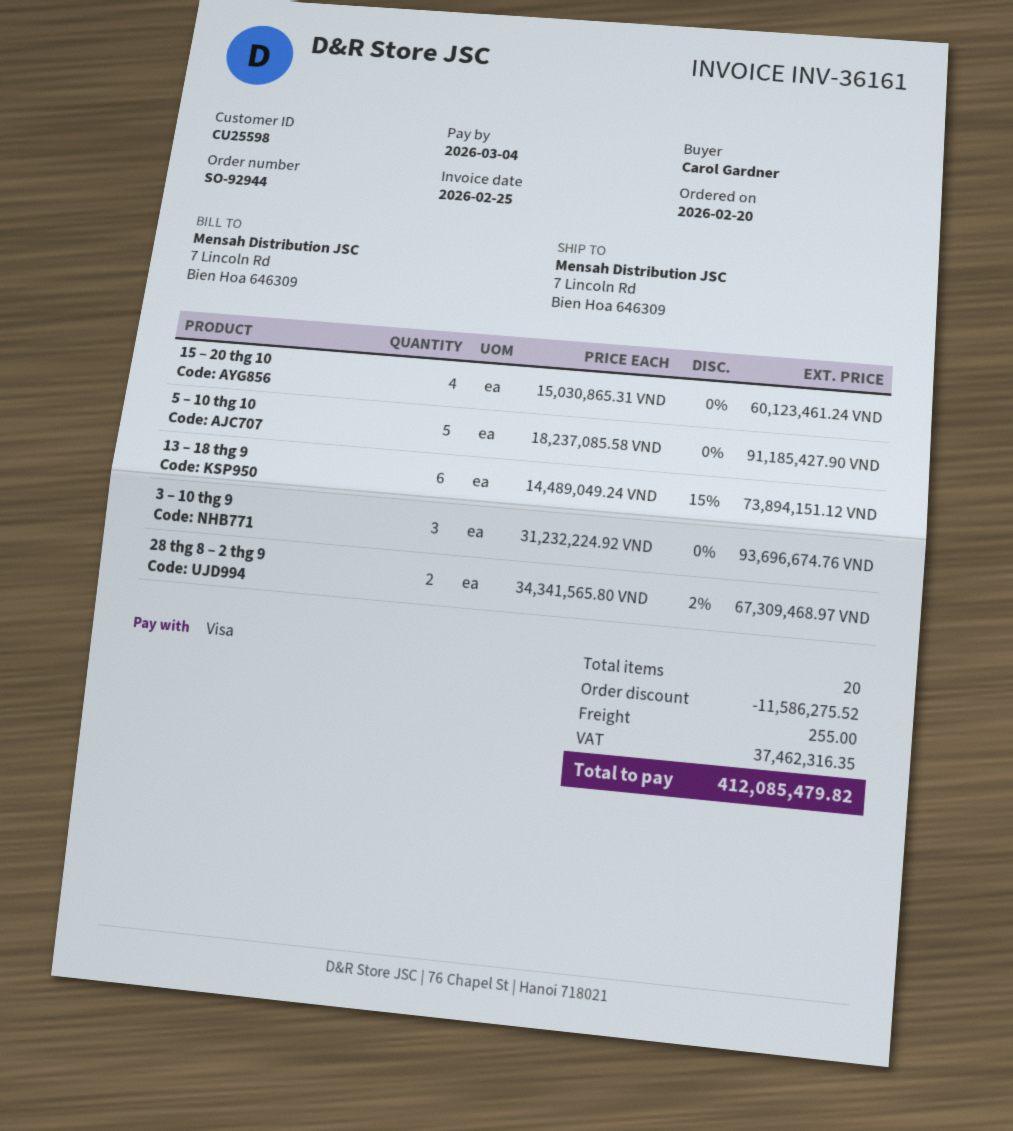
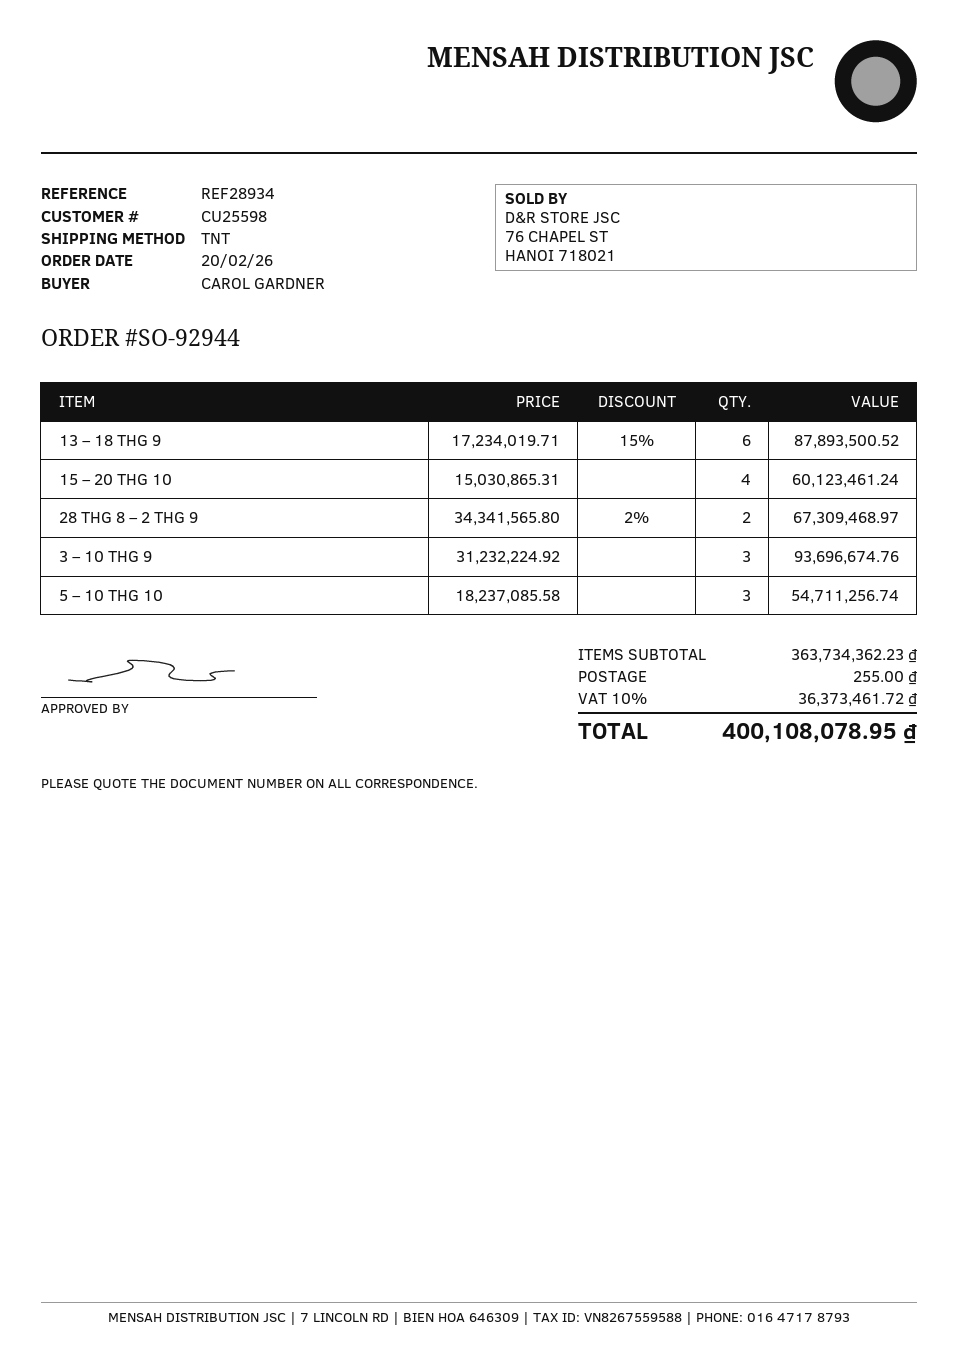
5 – 10 thg 10: 5 x 18237085.58 = 91185427.90 -> 3 x 18237085.58 = 54711256.74
13 – 18 thg 9: 6 x 14489049.24 - 15% = 73894151.12 -> 6 x 17234019.71 - 15% = 87893500.52
discount: 11586275.52 -> none
tax: 37462316.35 -> 36373461.72
total: 412085479.82 -> 400108078.95

